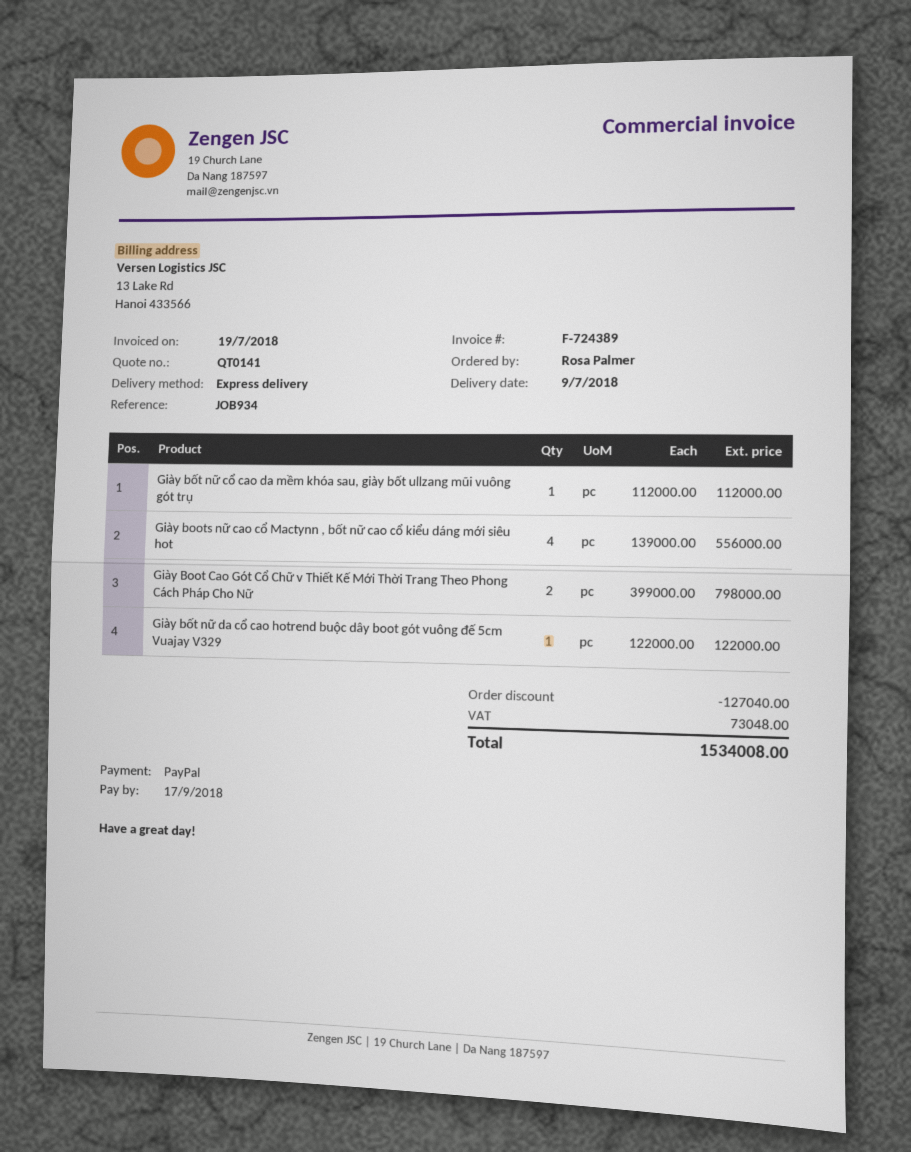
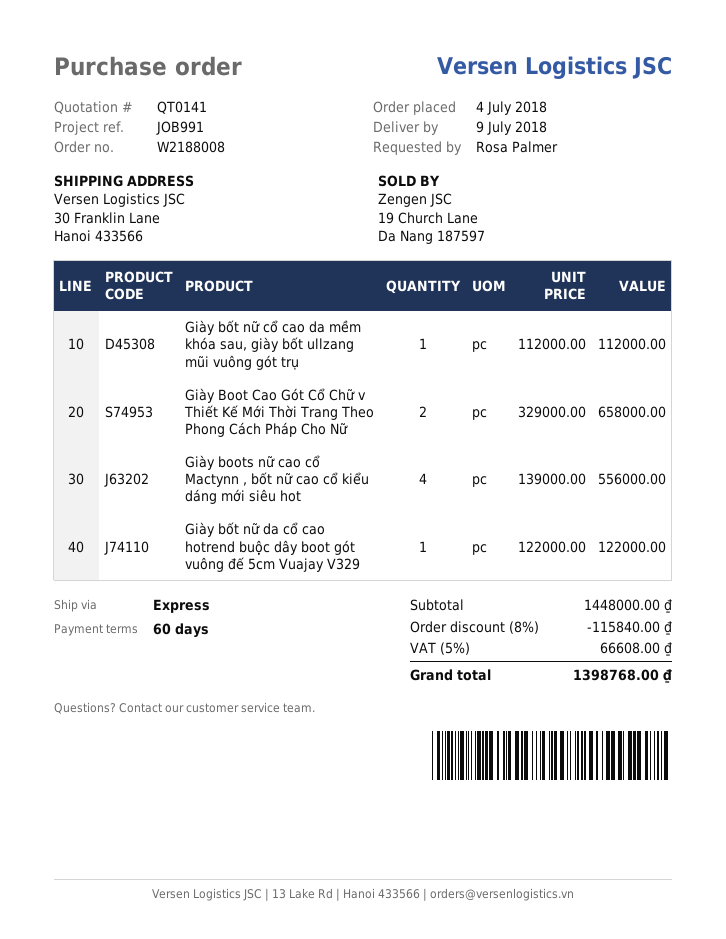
reference: JOB934 -> JOB991
Giày Boot Cao Gót Cổ Chữ v Thiết Kế Mới Thời Trang Theo Phong Cách Pháp Cho Nữ: 2 x 399000.00 = 798000.00 -> 2 x 329000.00 = 658000.00
discount: 127040.00 -> 115840.00
tax: 73048.00 -> 66608.00
total: 1534008.00 -> 1398768.00

